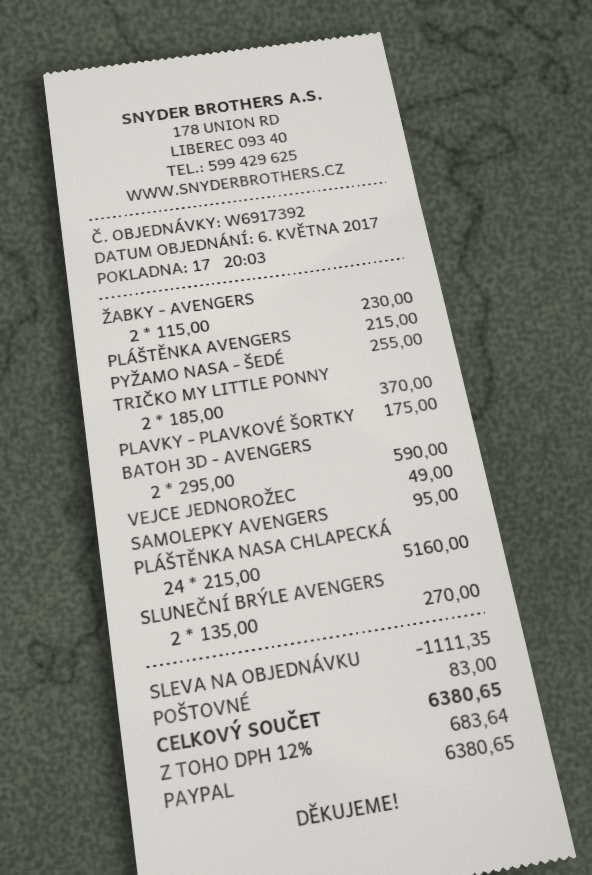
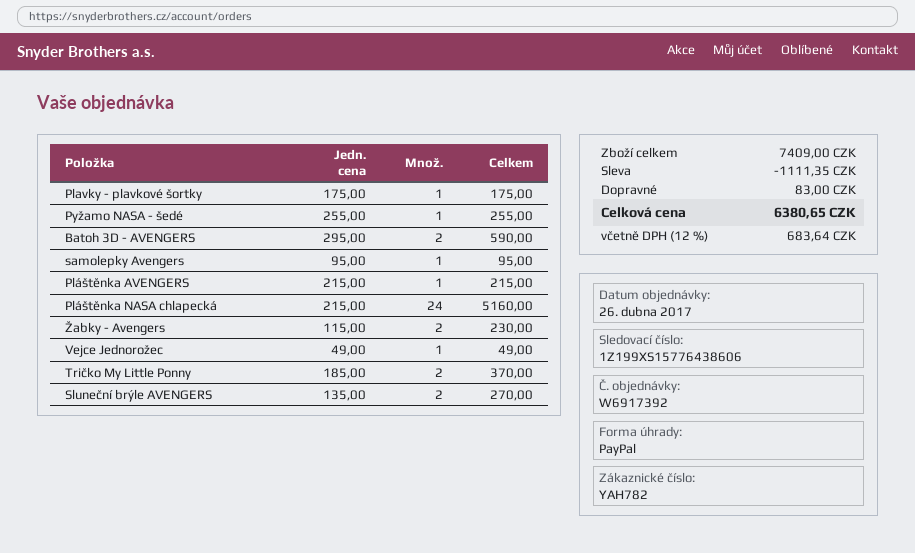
order date: 2017-05-06 -> 2017-04-26

